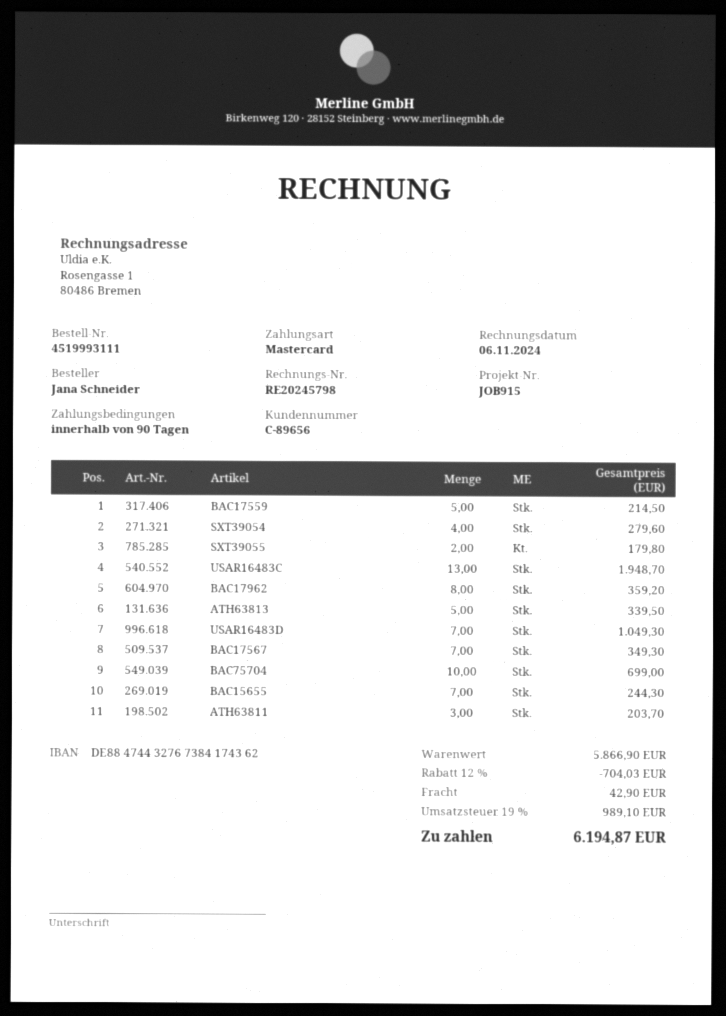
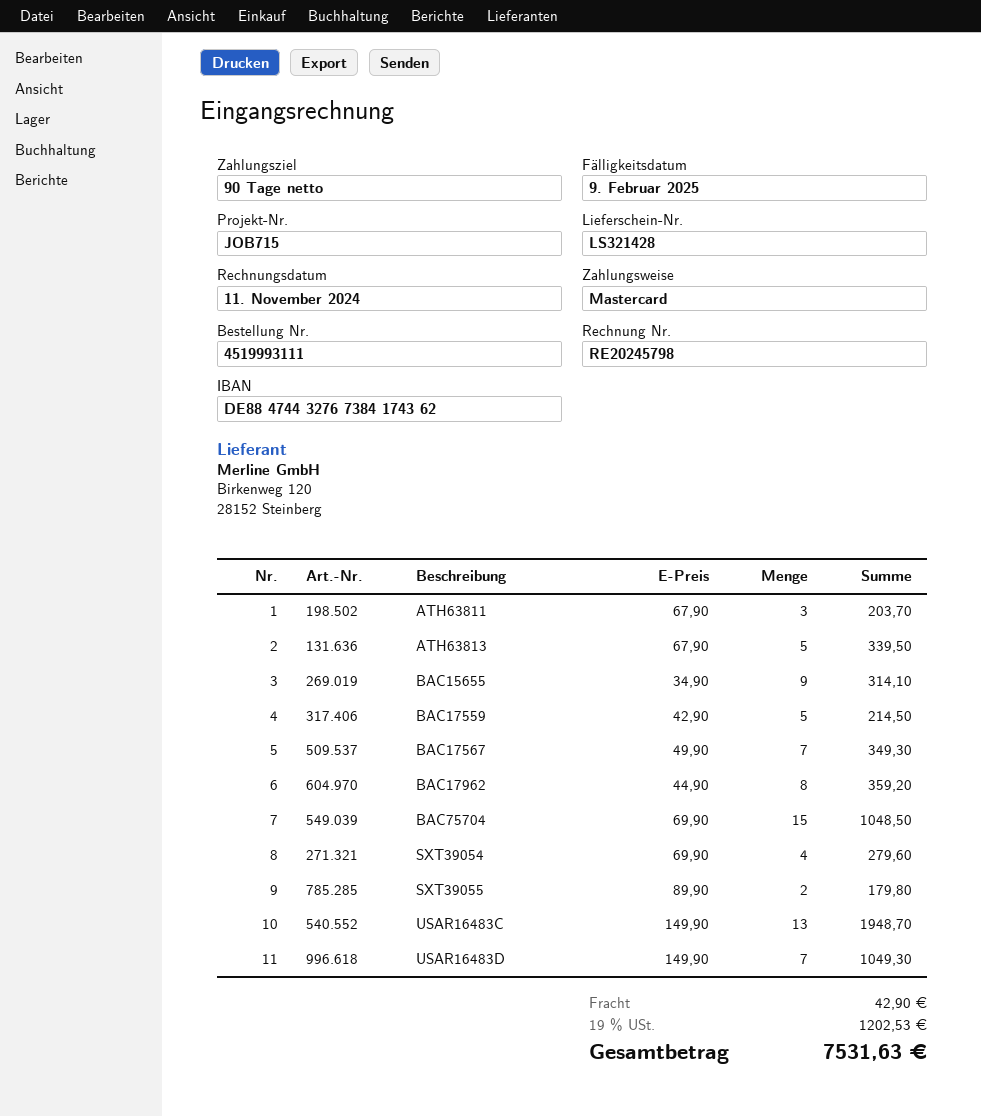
invoice date: 2024-11-06 -> 2024-11-11
reference: JOB915 -> JOB715
BAC75704: 10 for 699.00 -> 15 for 1048.50
BAC15655: 7 for 244.30 -> 9 for 314.10
discount: 12% = 704.03 -> none
tax: 19% = 989.10 -> 19% = 1202.53
total: 6194.87 -> 7531.63

